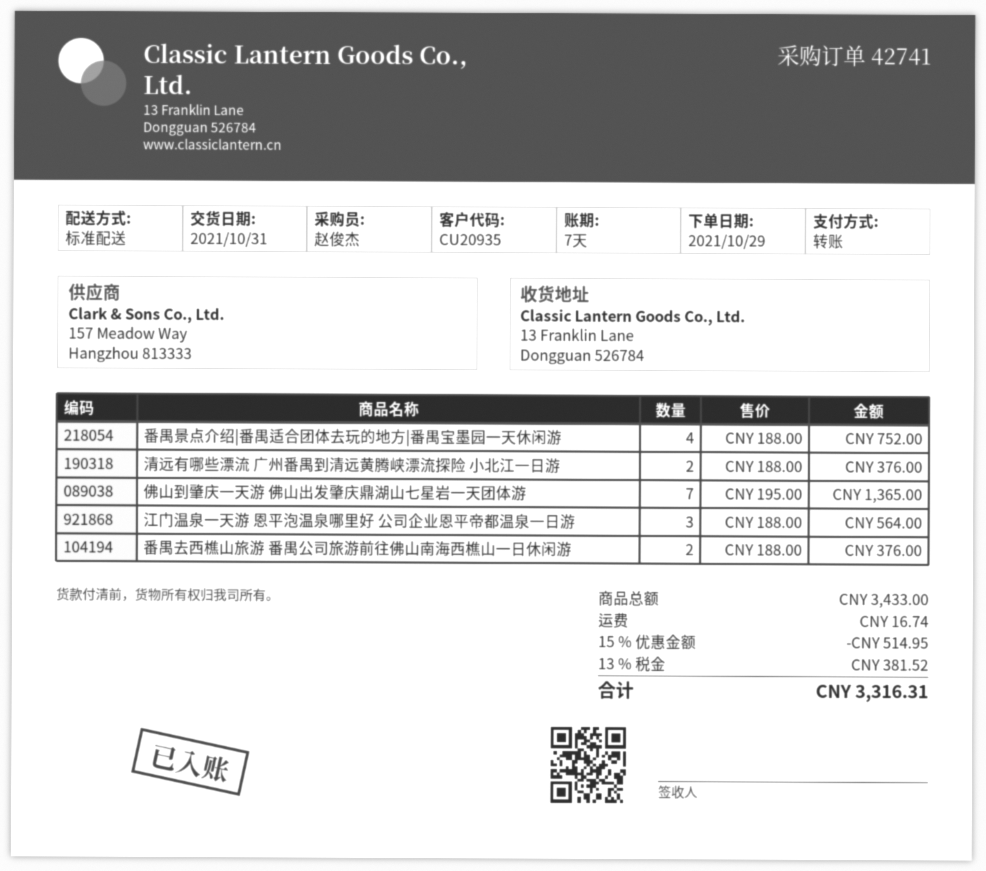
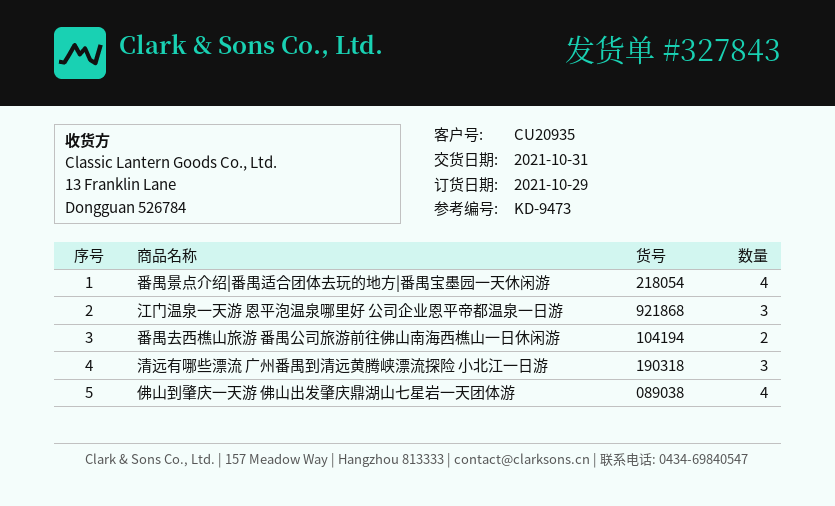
清远有哪些漂流 广州番禺到清远黄腾峡漂流探险 小北江一日游: 2 -> 3
佛山到肇庆一天游 佛山出发肇庆鼎湖山七星岩一天团体游: 7 -> 4

